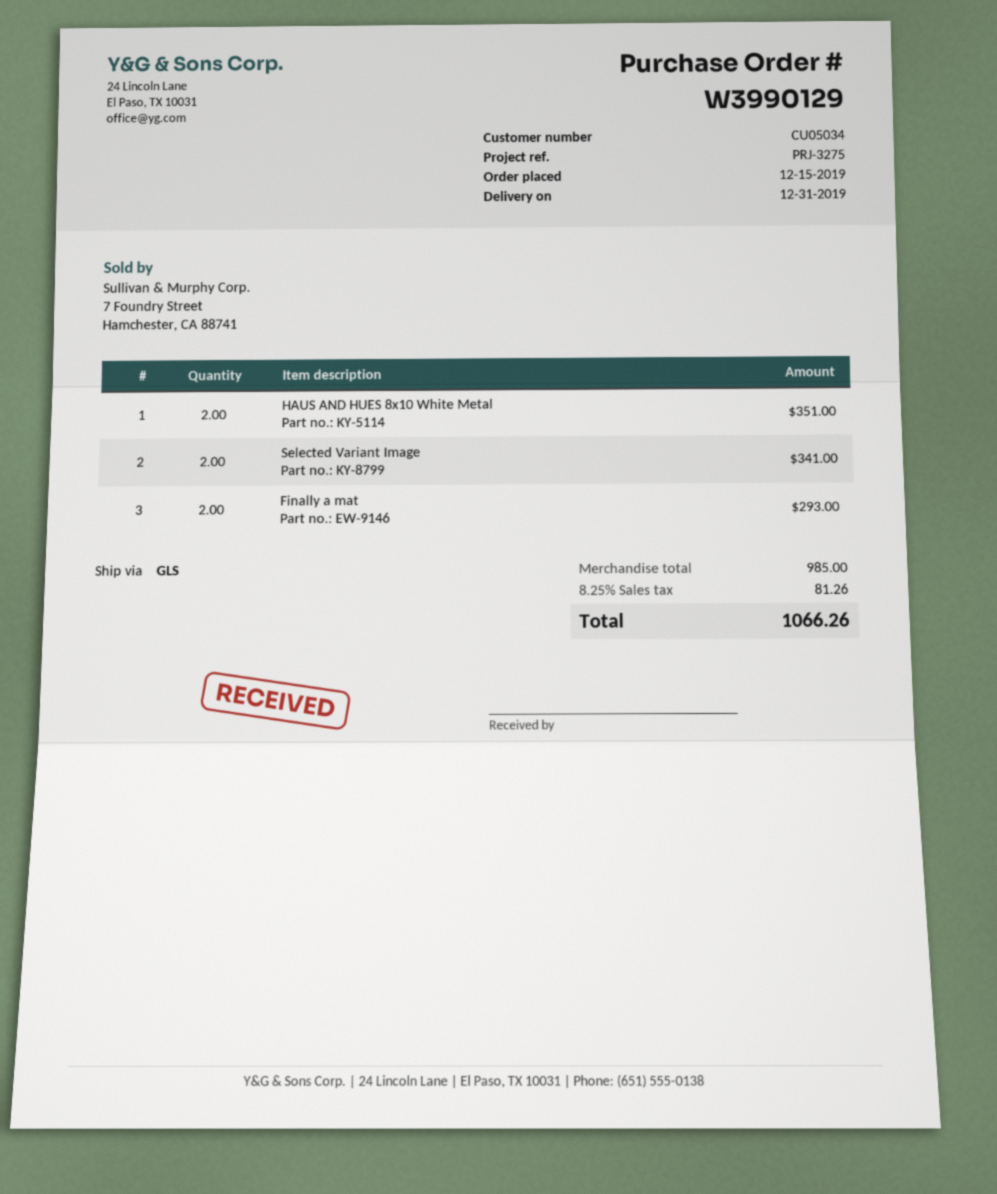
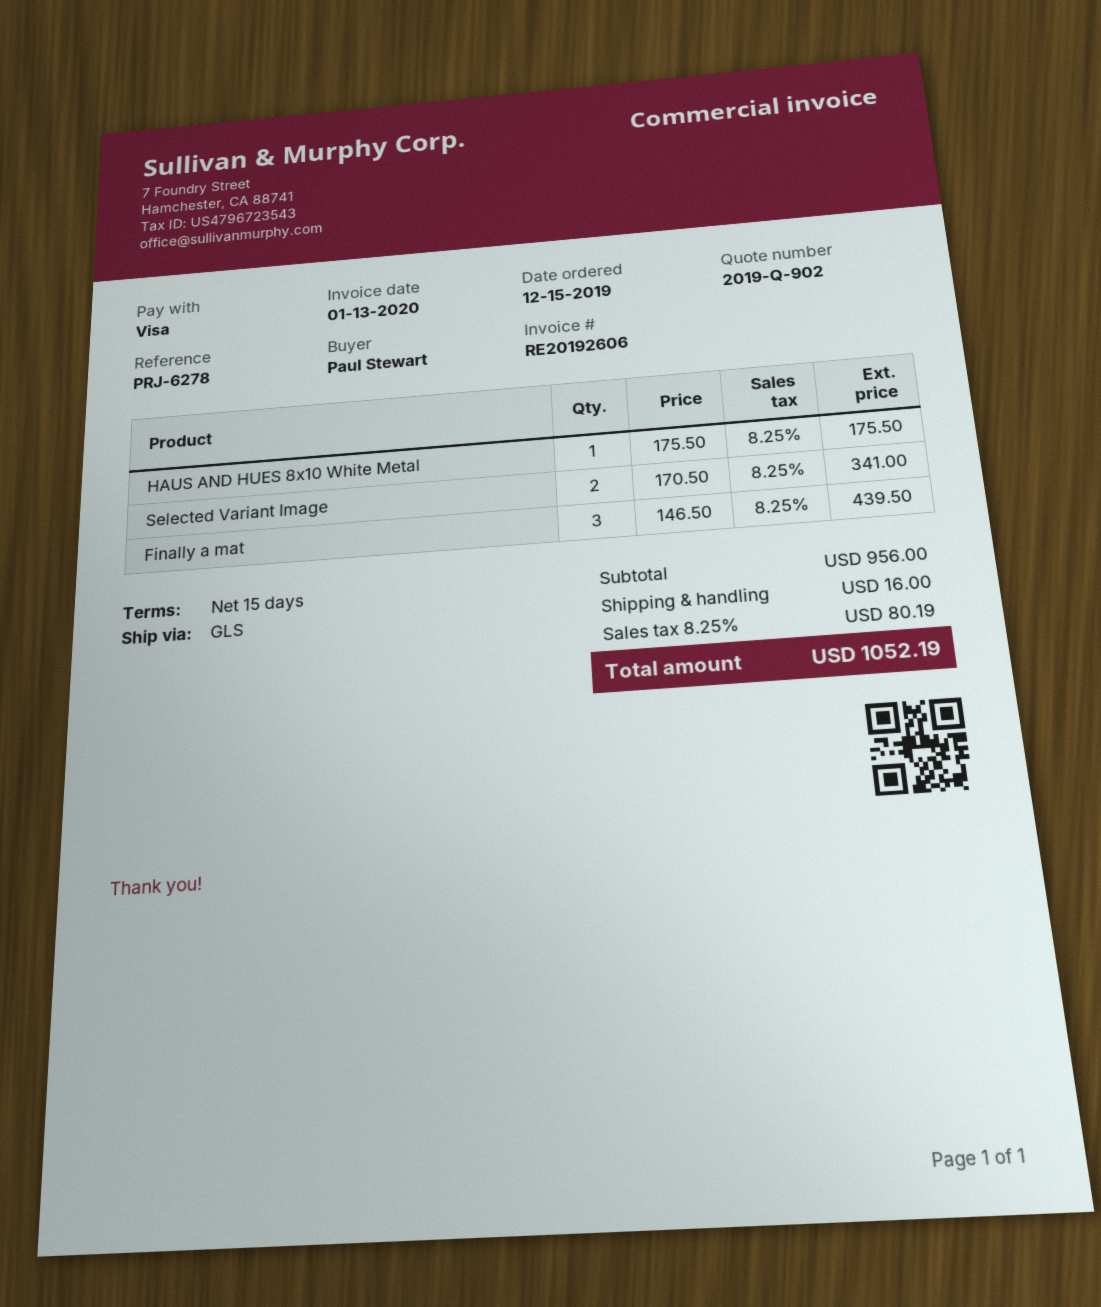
reference: PRJ-3275 -> PRJ-6278
HAUS AND HUES 8x10 White Metal: 2 for 351.00 -> 1 for 175.50
Finally a mat: 2 for 293.00 -> 3 for 439.50
subtotal: 985.00 -> 956.00
shipping: none -> 16.00
tax: 8.25% = 81.26 -> 8.25% = 80.19
total: 1066.26 -> 1052.19

